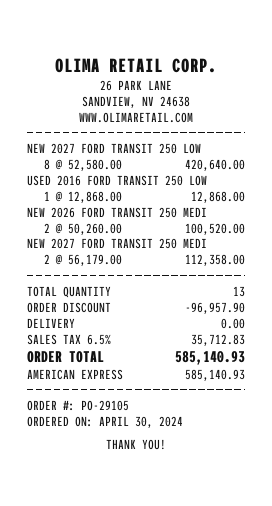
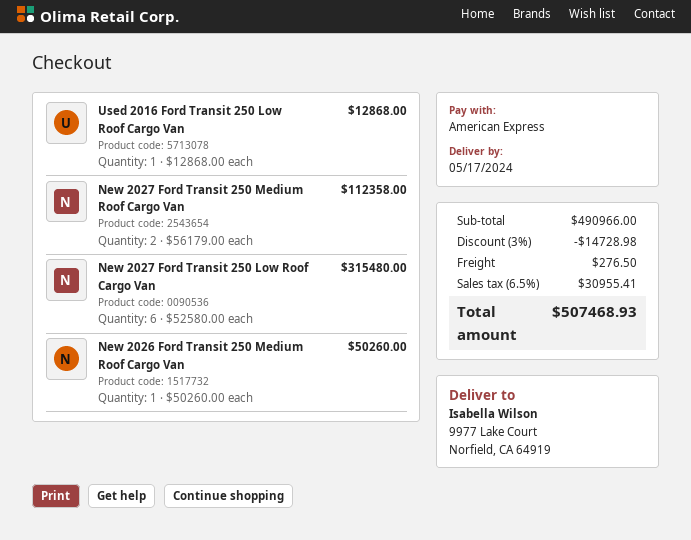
NEW 2027 FORD TRANSIT 250 LOW: 8 x 52580.00 = 420640.00 -> 6 x 52580.00 = 315480.00
NEW 2026 FORD TRANSIT 250 MEDI: 2 x 50260.00 = 100520.00 -> 1 x 50260.00 = 50260.00
discount: 96957.90 -> 14728.98
shipping: 0.00 -> 276.50
tax: 6.5% = 35712.83 -> 6.5% = 30955.41
total: 585140.93 -> 507468.93

